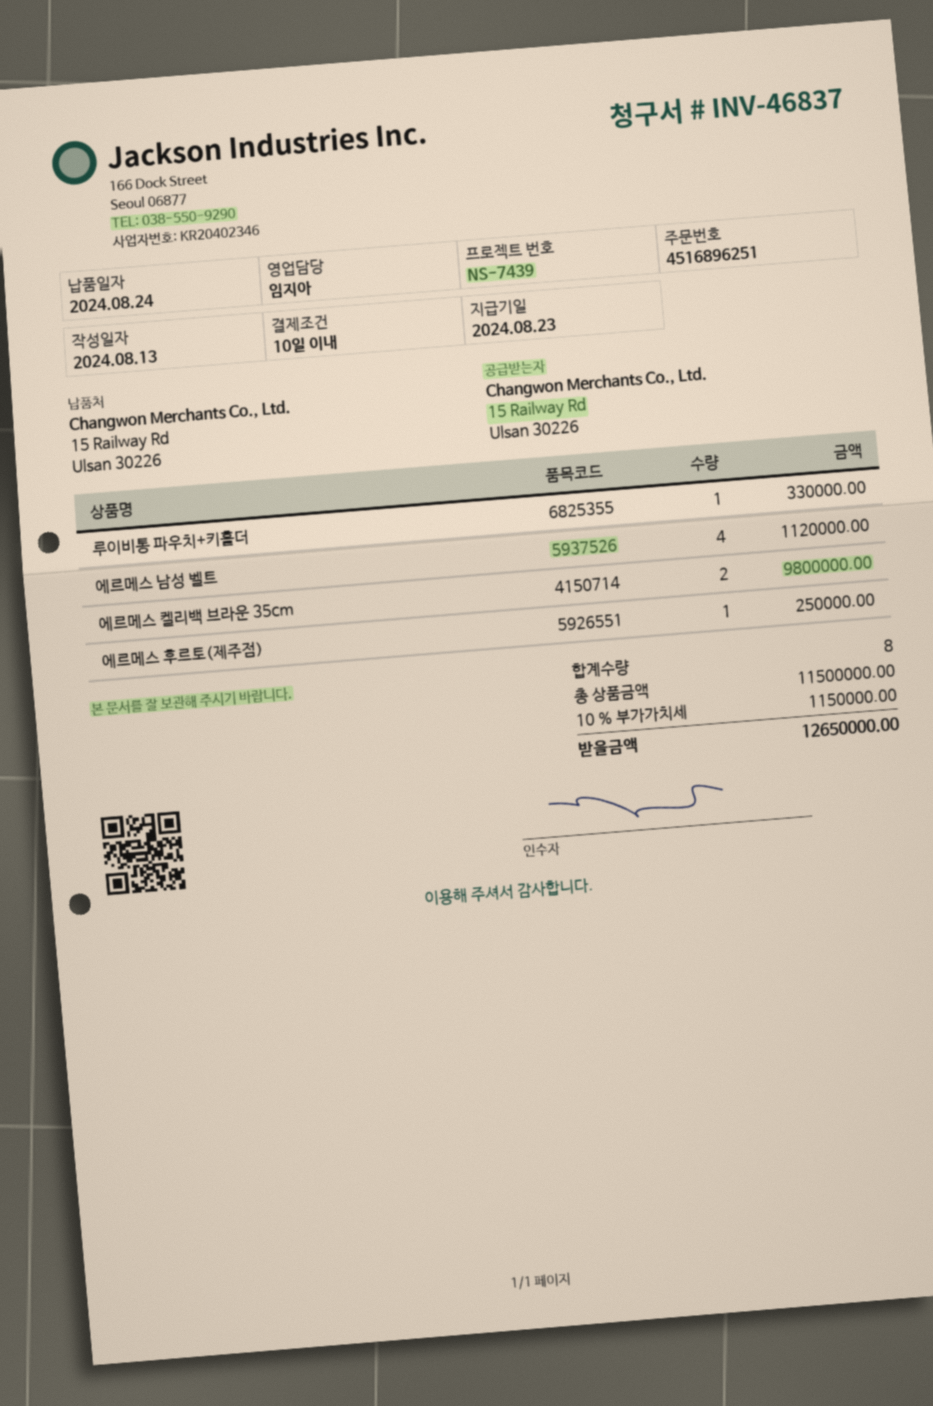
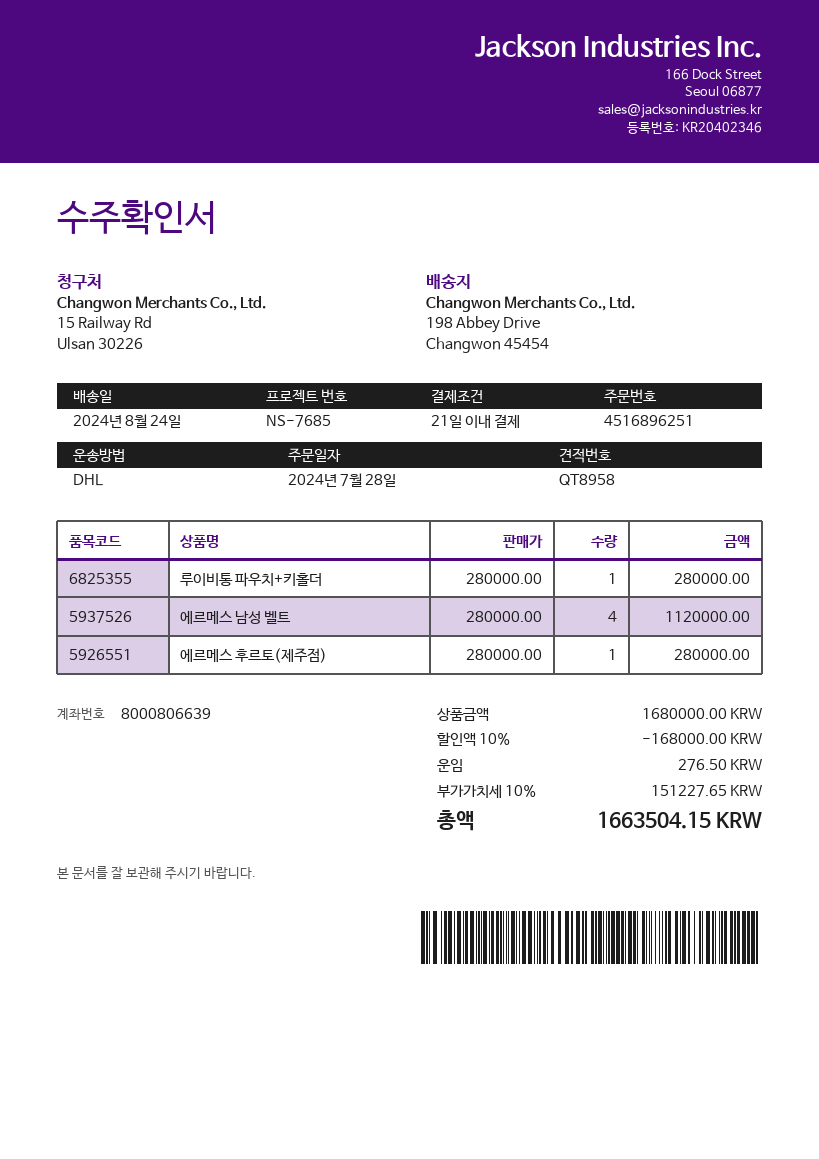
payment terms: 10 days -> 21 days
reference: NS-7439 -> NS-7685
ship to: 15 Railway Rd, Ulsan 30226 -> 198 Abbey Drive, Changwon 45454
루이비통 파우치+키홀더: 1 for 330000.00 -> 1 for 280000.00
에르메스 켈리백 브라운 35cm: 2 for 9800000.00 -> none
에르메스 후르토(제주점): 1 for 250000.00 -> 1 for 280000.00
subtotal: 11500000.00 -> 1680000.00
discount: none -> 10% = 168000.00
shipping: none -> 276.50
tax: 10% = 1150000.00 -> 10% = 151227.65
total: 12650000.00 -> 1663504.15

